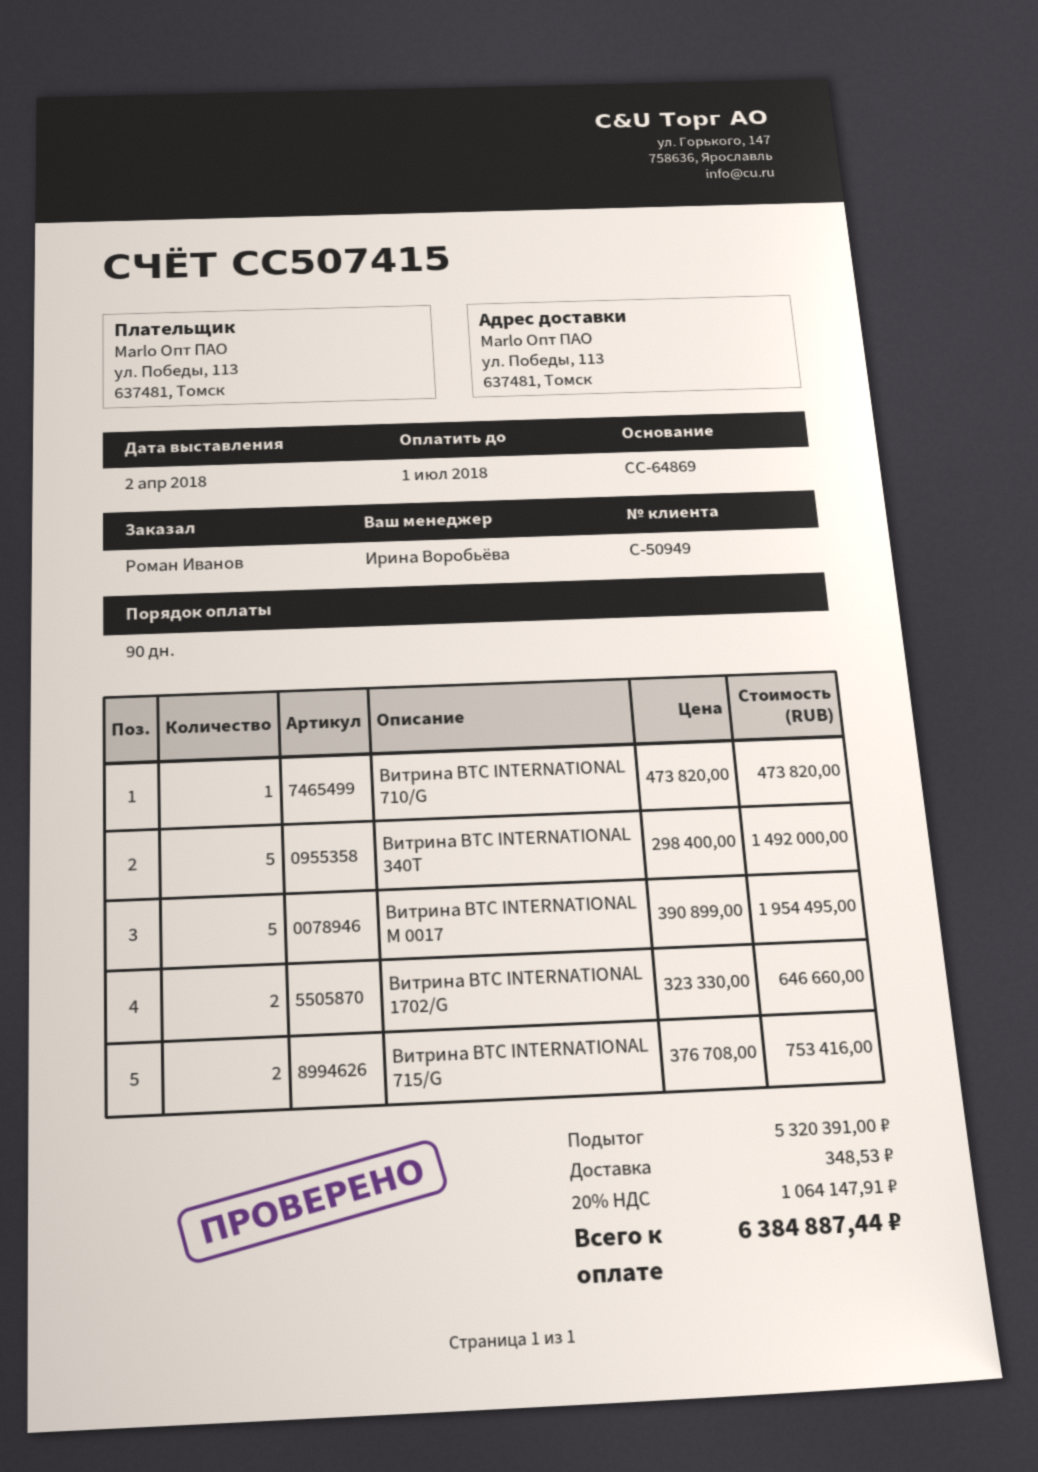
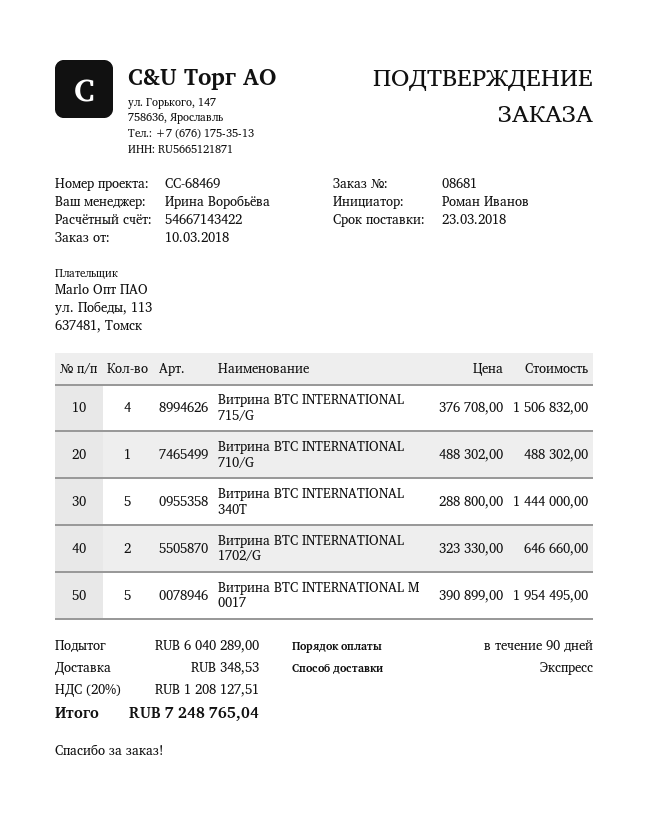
reference: CC-64869 -> CC-68469
Витрина BTC INTERNATIONAL 710/G: 1 x 473820.00 = 473820.00 -> 1 x 488302.00 = 488302.00
Витрина BTC INTERNATIONAL 340T: 5 x 298400.00 = 1492000.00 -> 5 x 288800.00 = 1444000.00
Витрина BTC INTERNATIONAL 715/G: 2 x 376708.00 = 753416.00 -> 4 x 376708.00 = 1506832.00
subtotal: 5320391.00 -> 6040289.00
tax: 20% = 1064147.91 -> 20% = 1208127.51
total: 6384887.44 -> 7248765.04

